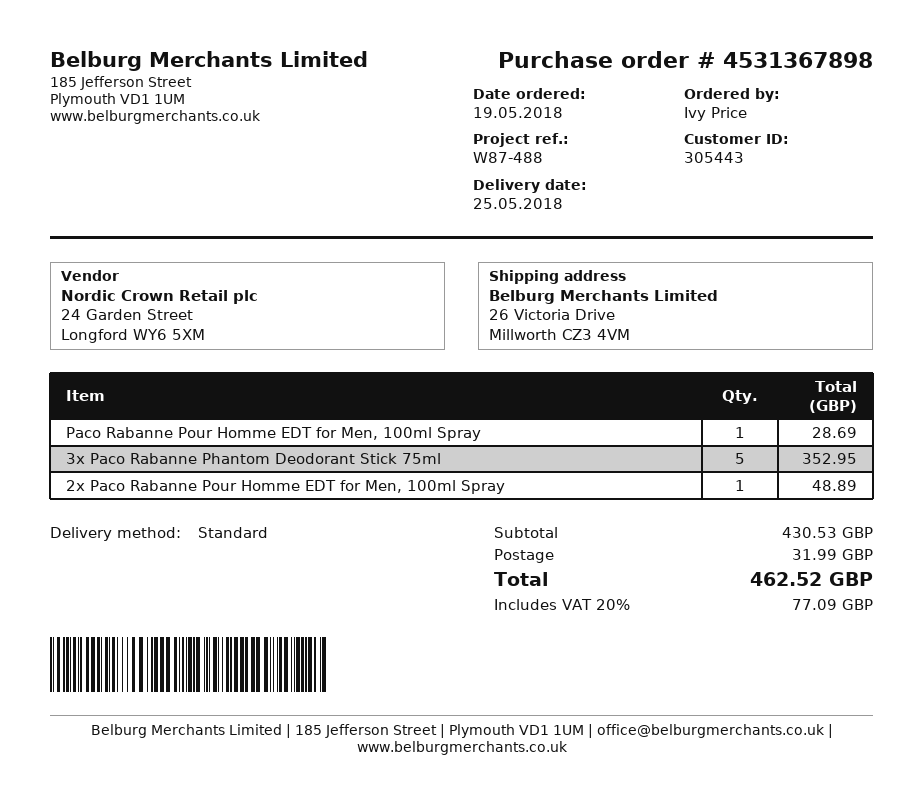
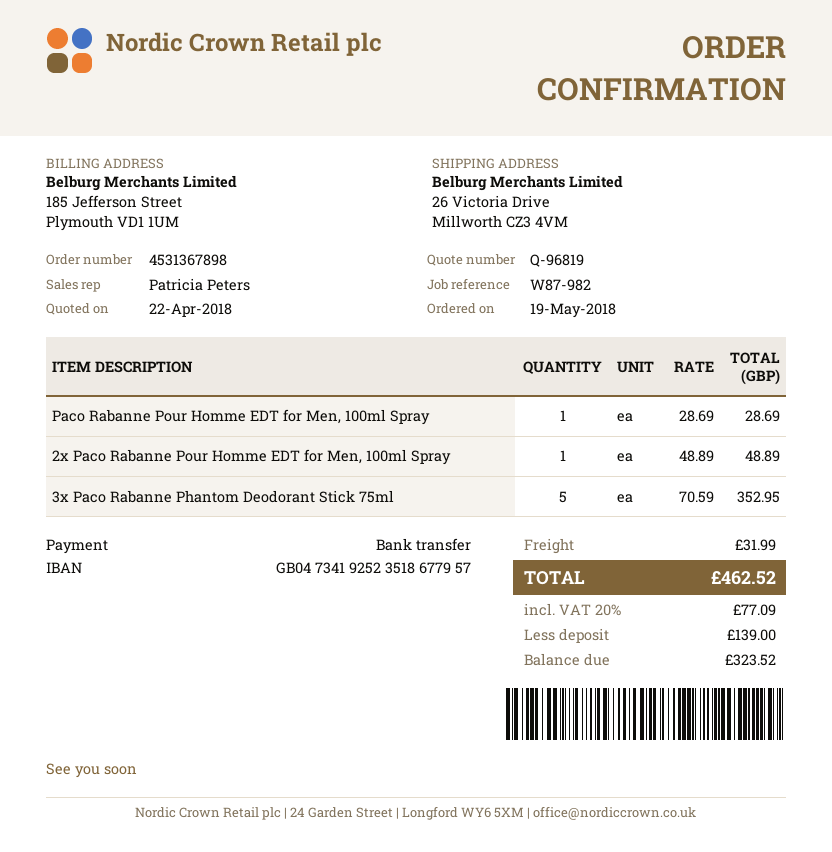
reference: W87-488 -> W87-982

